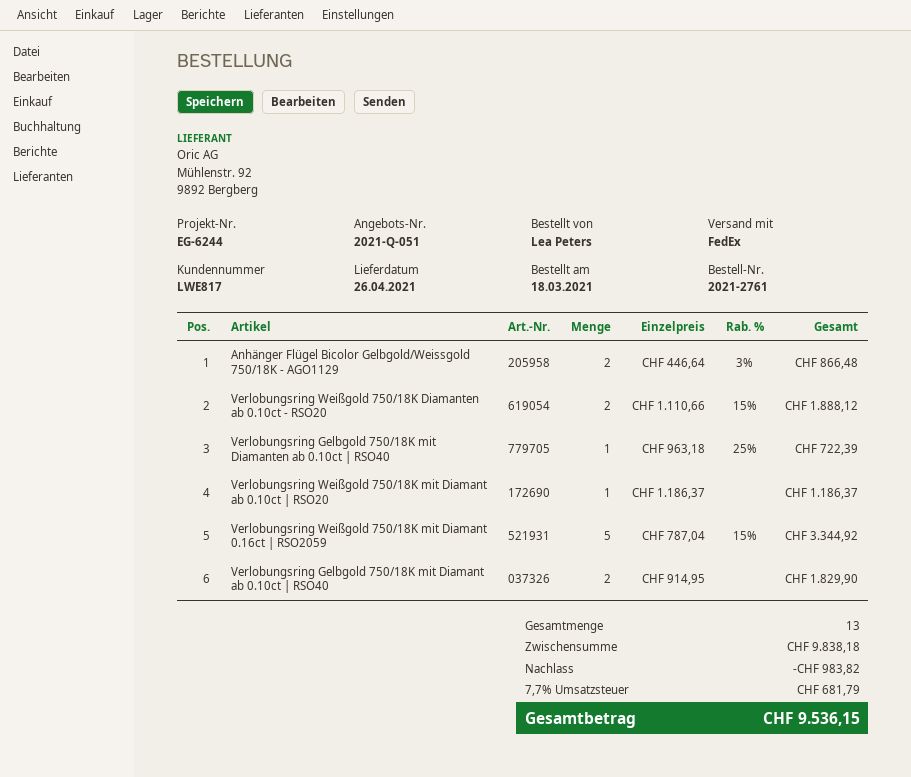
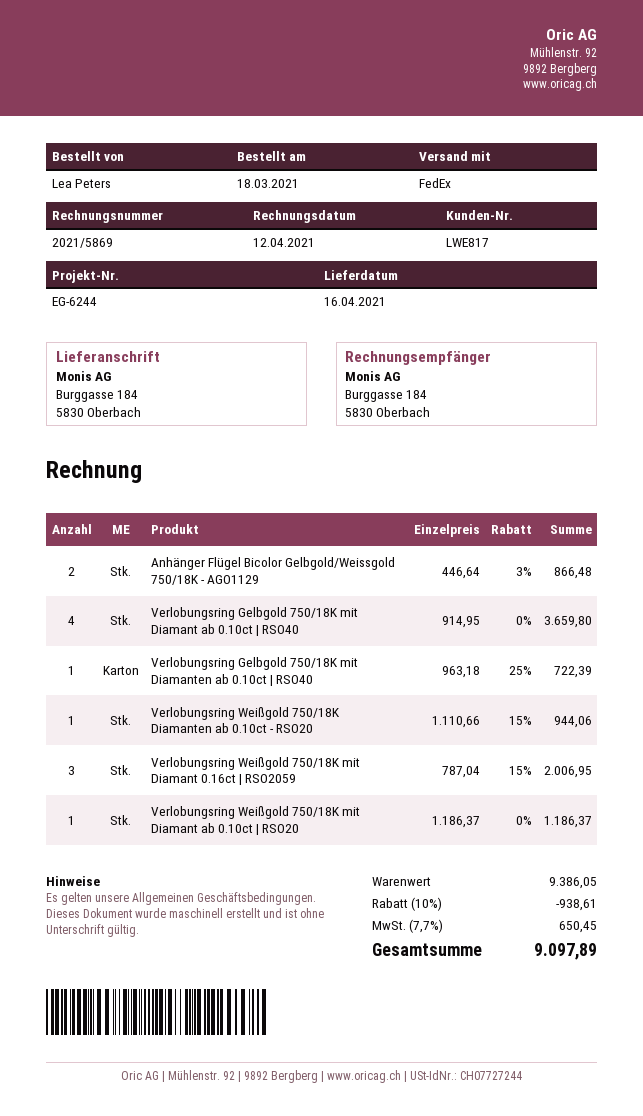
delivery date: 2021-04-26 -> 2021-04-16
Verlobungsring Weißgold 750/18K Diamanten ab 0.10ct - RSO20: 2 x 1110.66 - 15% = 1888.12 -> 1 x 1110.66 - 15% = 944.06
Verlobungsring Weißgold 750/18K mit Diamant 0.16ct | RSO2059: 5 x 787.04 - 15% = 3344.92 -> 3 x 787.04 - 15% = 2006.95
Verlobungsring Gelbgold 750/18K mit Diamant ab 0.10ct | RSO40: 2 x 914.95 = 1829.90 -> 4 x 914.95 = 3659.80
subtotal: 9838.18 -> 9386.05
discount: 983.82 -> 938.61
tax: 7.7% = 681.79 -> 7.7% = 650.45
total: 9536.15 -> 9097.89

